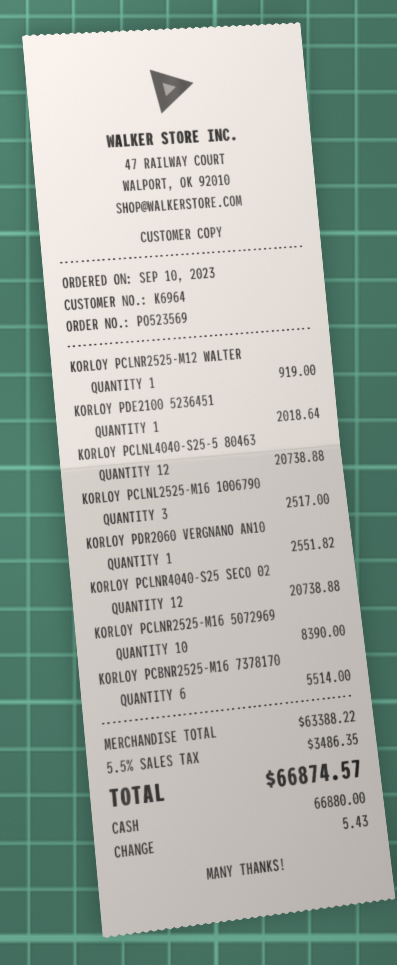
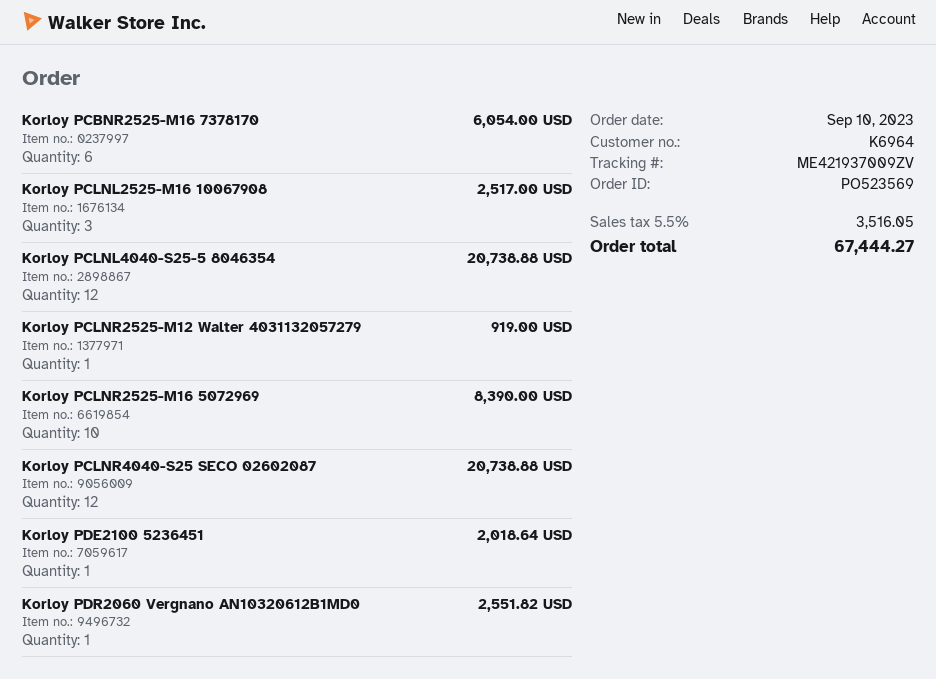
KORLOY PCBNR2525-M16 7378170: 6 for 5514.00 -> 6 for 6054.00
tax: 5.5% = 3486.35 -> 5.5% = 3516.05
total: 66874.57 -> 67444.27

